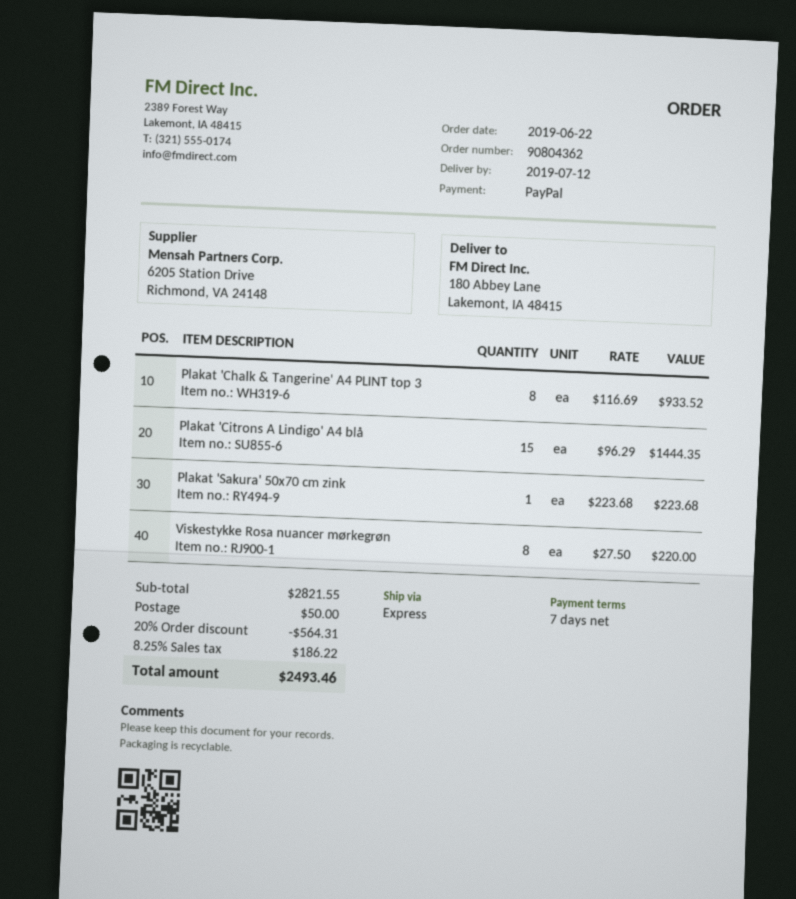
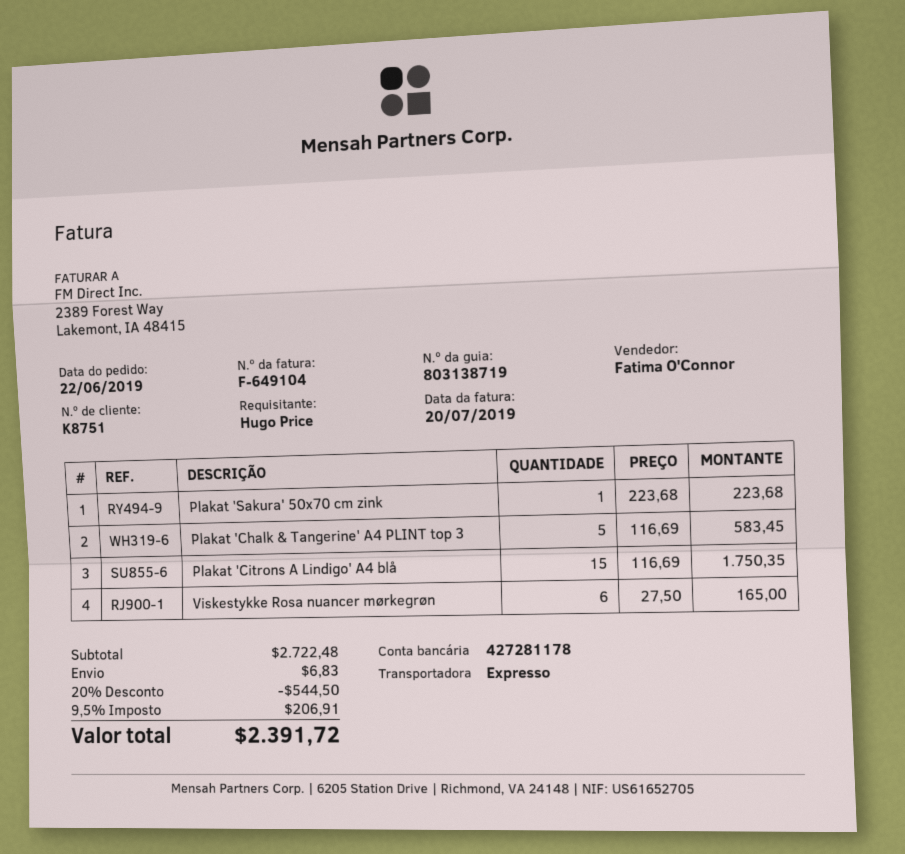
Plakat 'Chalk & Tangerine' A4 PLINT top 3: 8 x 116.69 = 933.52 -> 5 x 116.69 = 583.45
Plakat 'Citrons A Lindigo' A4 blå: 15 x 96.29 = 1444.35 -> 15 x 116.69 = 1750.35
Viskestykke Rosa nuancer mørkegrøn: 8 x 27.50 = 220.00 -> 6 x 27.50 = 165.00
subtotal: 2821.55 -> 2722.48
discount: 20% = 564.31 -> 20% = 544.50
shipping: 50.00 -> 6.83
tax: 8.25% = 186.22 -> 9.5% = 206.91
total: 2493.46 -> 2391.72

